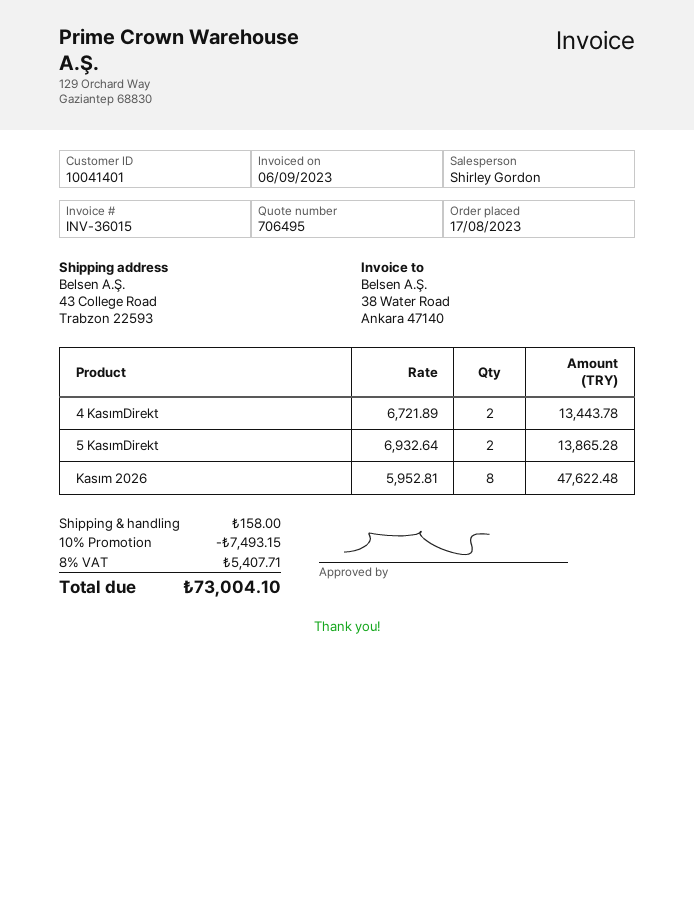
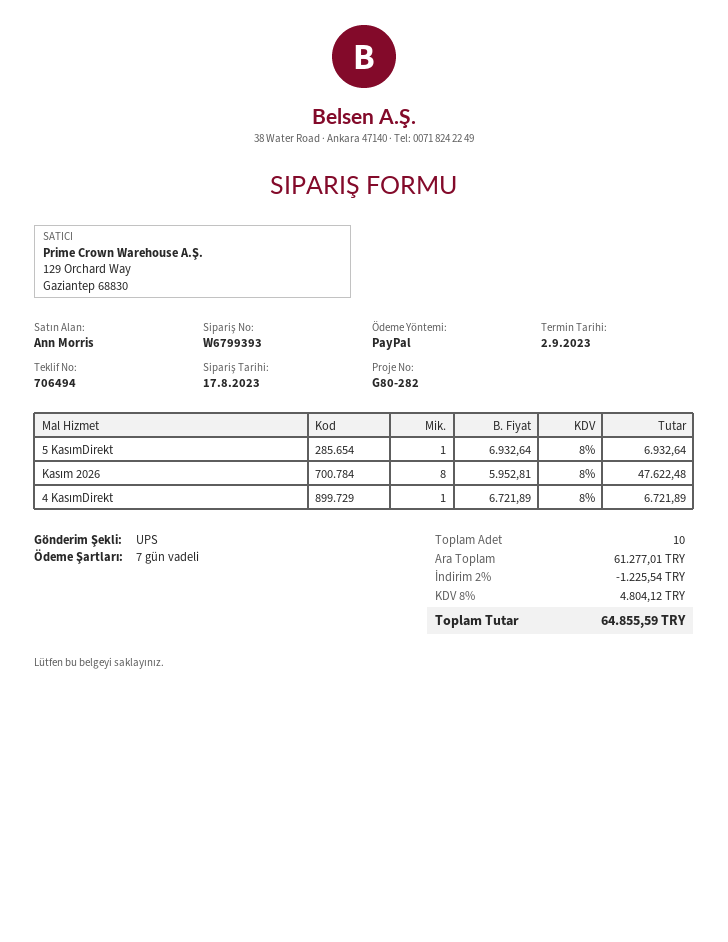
quote number: 706495 -> 706494
4 KasımDirekt: 2 x 6721.89 = 13443.78 -> 1 x 6721.89 = 6721.89
5 KasımDirekt: 2 x 6932.64 = 13865.28 -> 1 x 6932.64 = 6932.64
discount: 10% = 7493.15 -> 2% = 1225.54
shipping: 158.00 -> none
tax: 8% = 5407.71 -> 8% = 4804.12
total: 73004.10 -> 64855.59

